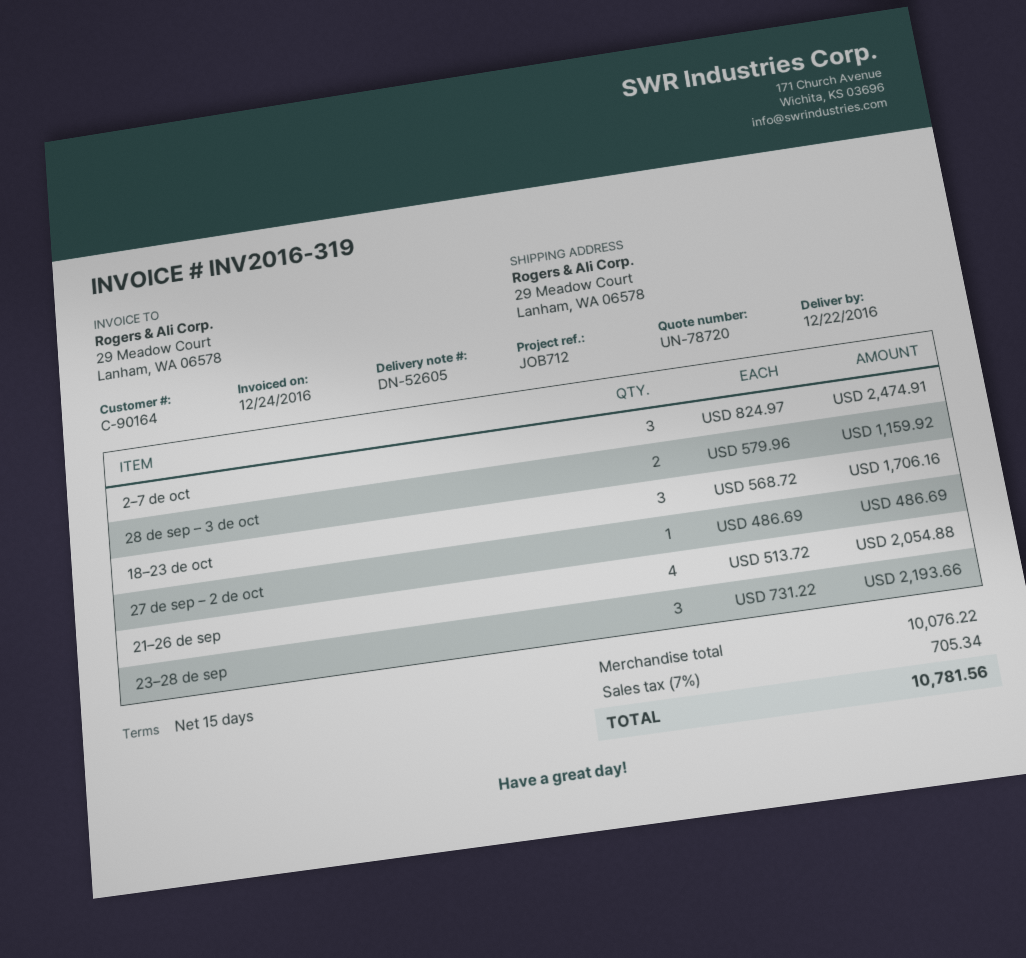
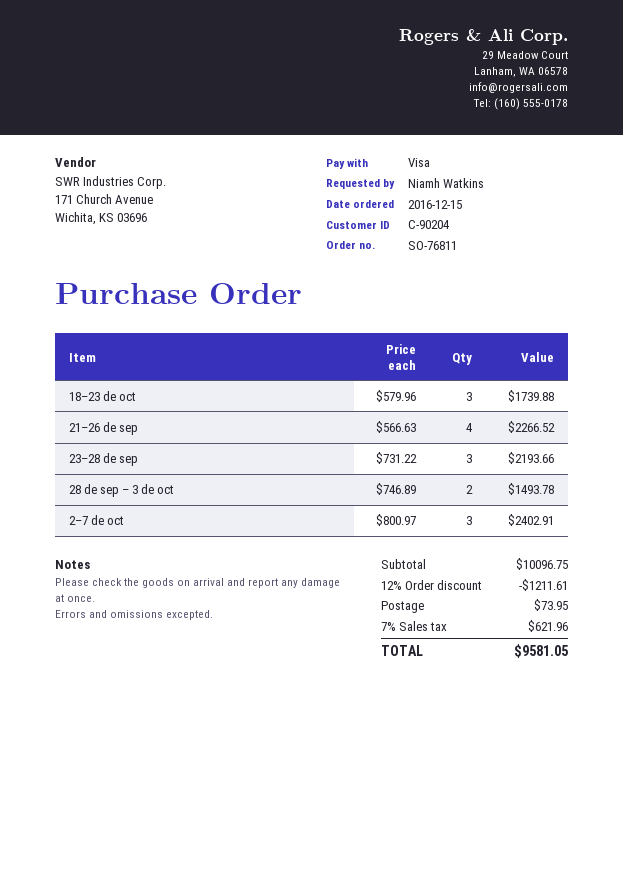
customer number: C-90164 -> C-90204
2–7 de oct: 3 x 824.97 = 2474.91 -> 3 x 800.97 = 2402.91
28 de sep – 3 de oct: 2 x 579.96 = 1159.92 -> 2 x 746.89 = 1493.78
18–23 de oct: 3 x 568.72 = 1706.16 -> 3 x 579.96 = 1739.88
27 de sep – 2 de oct: 1 x 486.69 = 486.69 -> none
21–26 de sep: 4 x 513.72 = 2054.88 -> 4 x 566.63 = 2266.52
subtotal: 10076.22 -> 10096.75
discount: none -> 12% = 1211.61
shipping: none -> 73.95
tax: 7% = 705.34 -> 7% = 621.96
total: 10781.56 -> 9581.05

